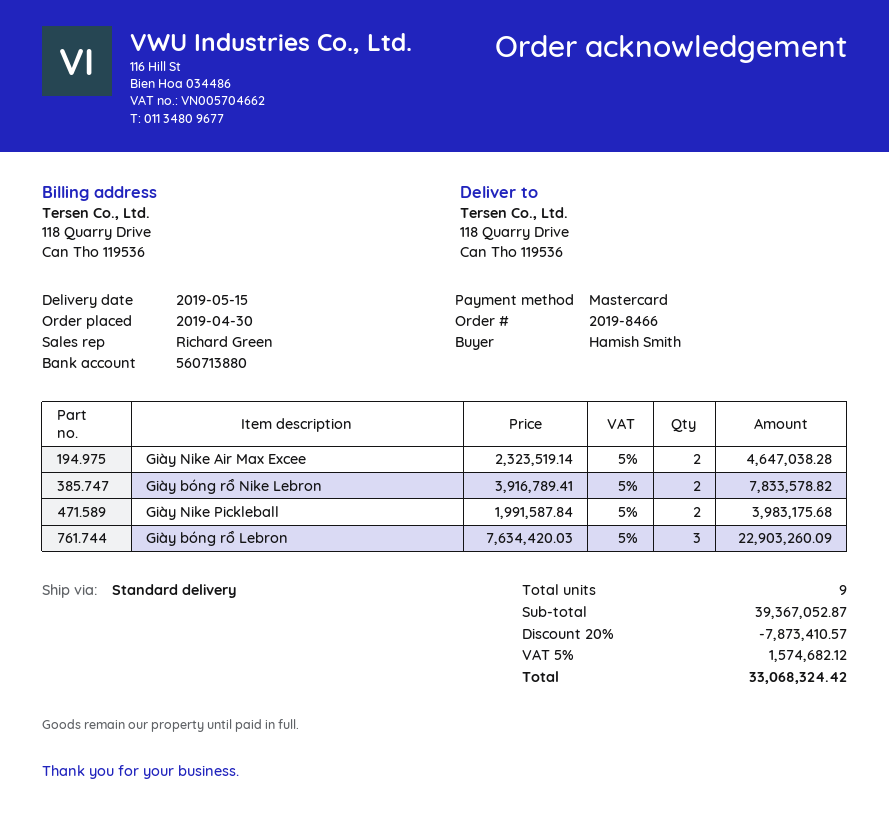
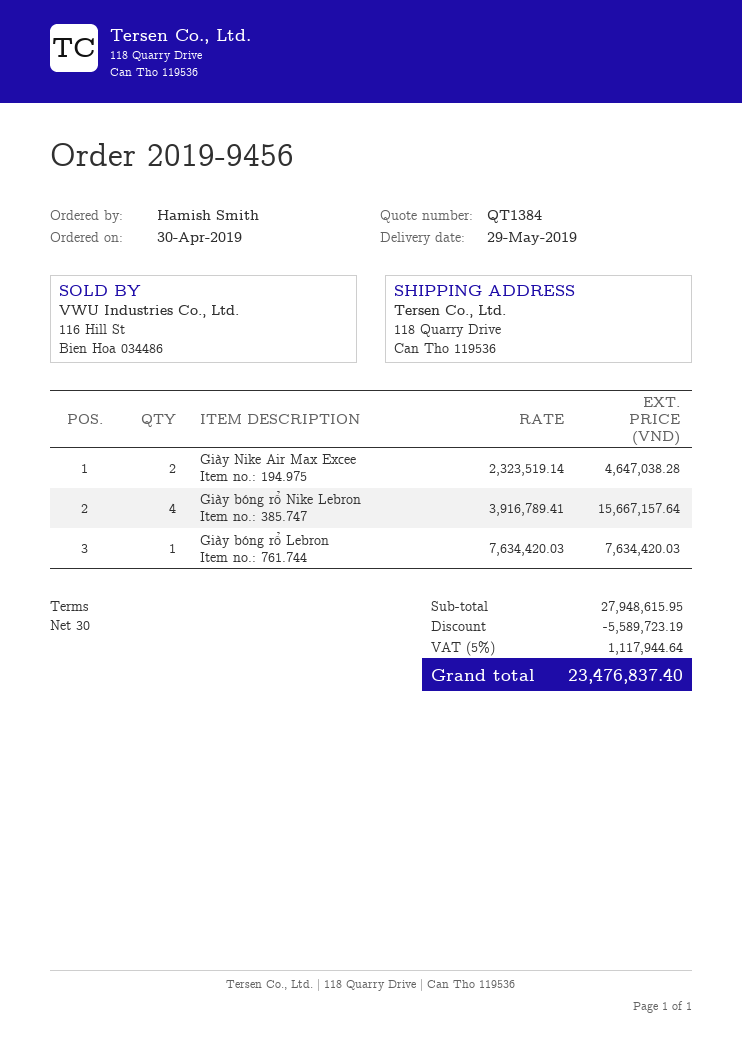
order number: 2019-8466 -> 2019-9456
delivery date: 2019-05-15 -> 2019-05-29
Giày bóng rổ Nike Lebron: 2 x 3916789.41 = 7833578.82 -> 4 x 3916789.41 = 15667157.64
Giày Nike Pickleball: 2 x 1991587.84 = 3983175.68 -> none
Giày bóng rổ Lebron: 3 x 7634420.03 = 22903260.09 -> 1 x 7634420.03 = 7634420.03
subtotal: 39367052.87 -> 27948615.95
discount: 7873410.57 -> 5589723.19
tax: 5% = 1574682.12 -> 5% = 1117944.64
total: 33068324.42 -> 23476837.40

